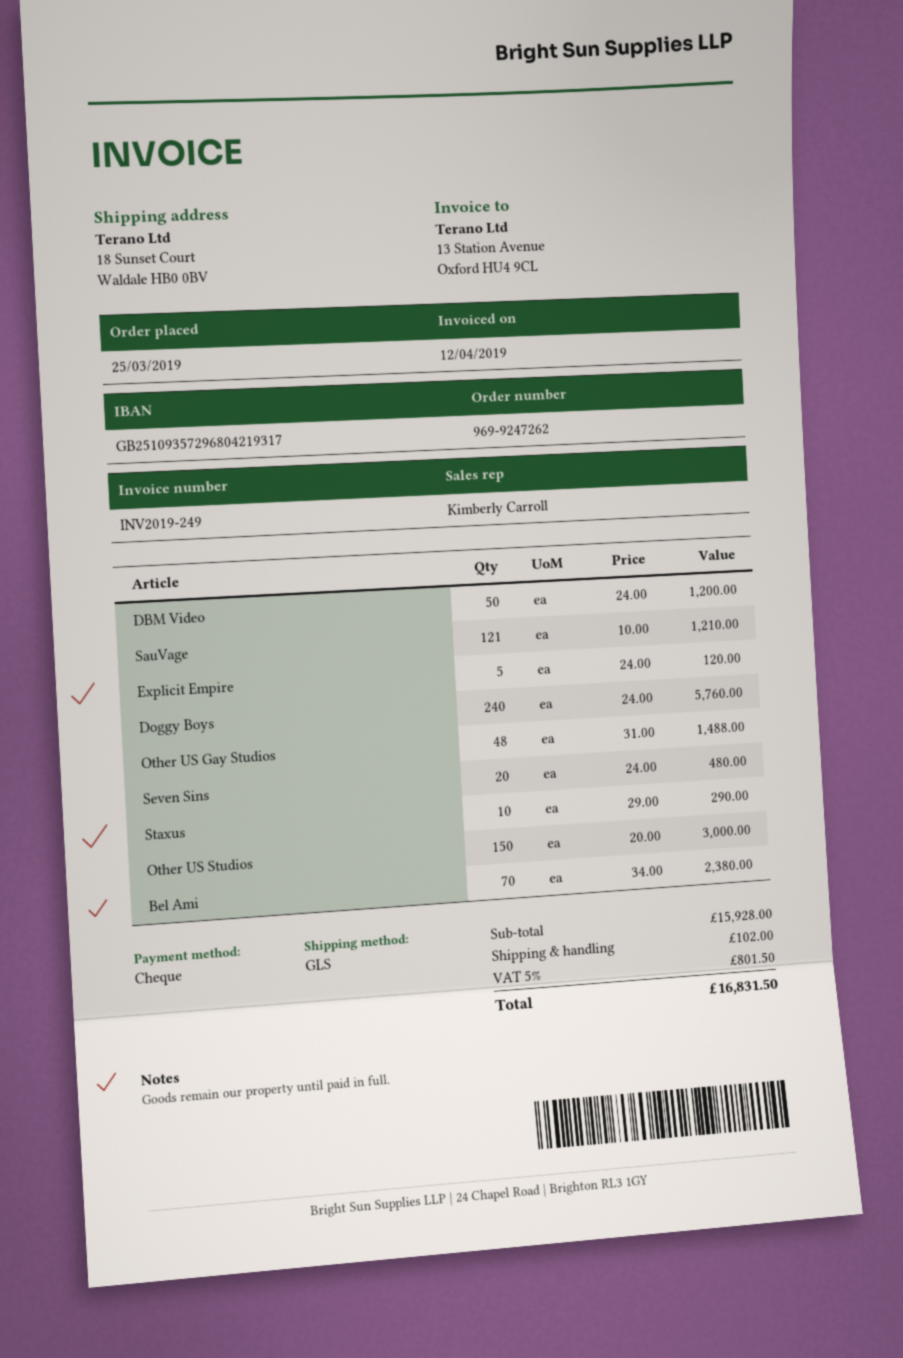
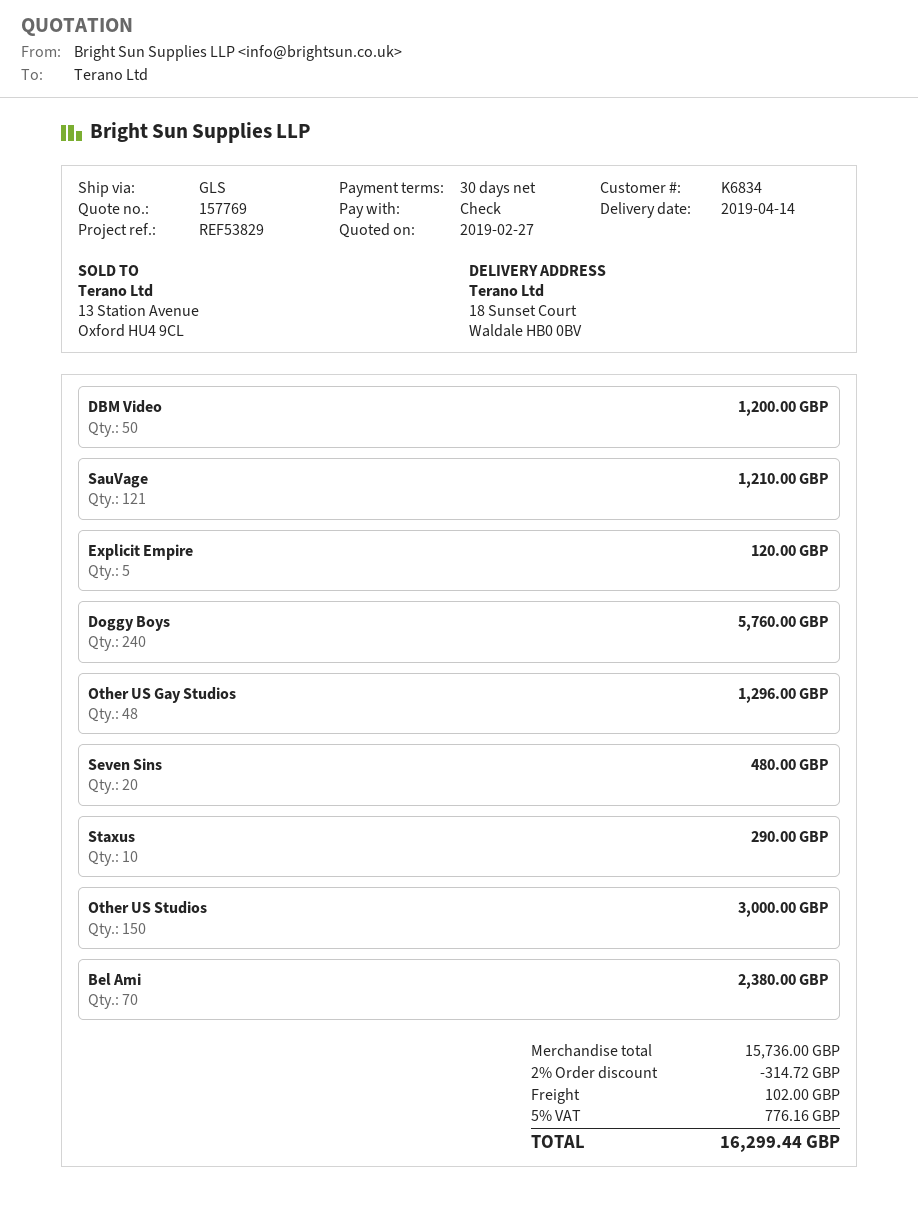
Other US Gay Studios: 48 for 1488.00 -> 48 for 1296.00
subtotal: 15928.00 -> 15736.00
discount: none -> 2% = 314.72
tax: 5% = 801.50 -> 5% = 776.16
total: 16831.50 -> 16299.44

